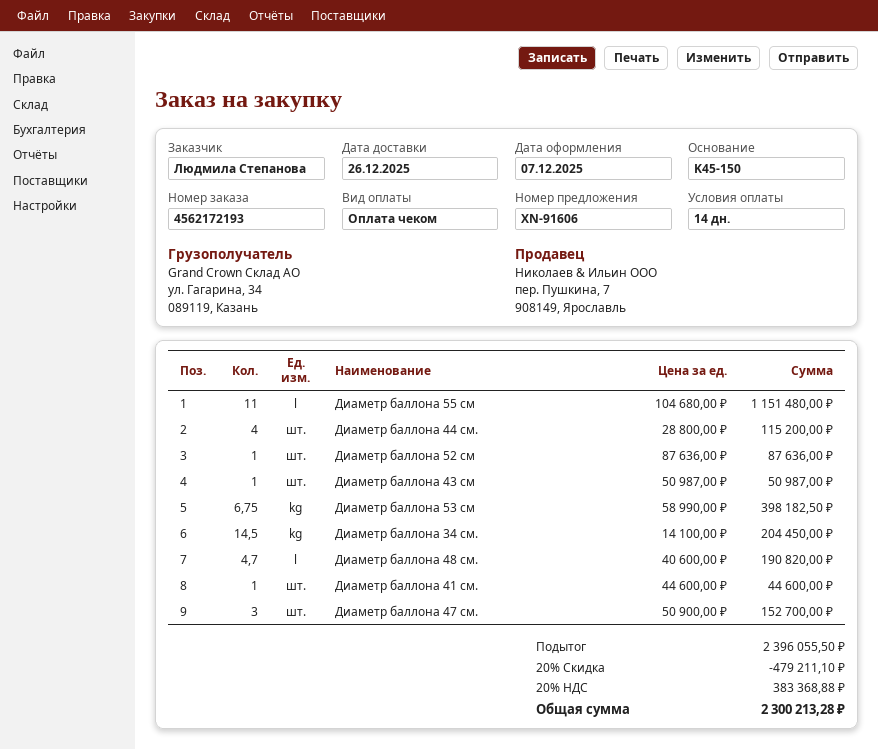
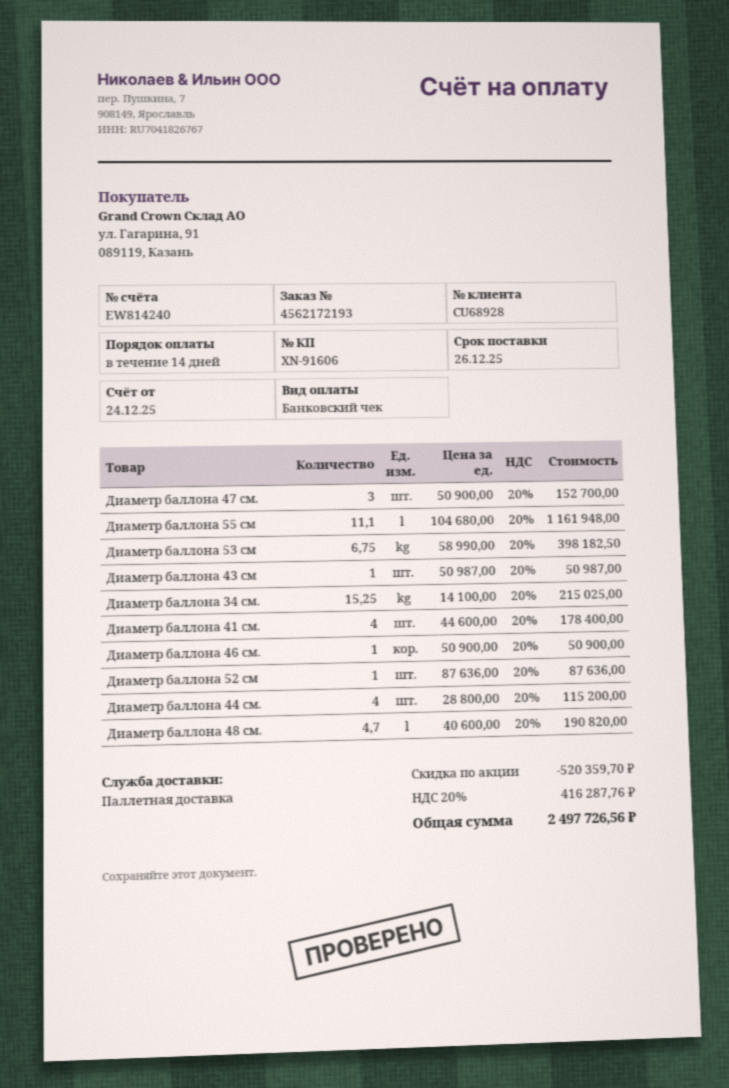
Диаметр баллона 55 см: 11 x 104680.00 = 1151480.00 -> 11.1 x 104680.00 = 1161948.00
Диаметр баллона 34 см.: 14.5 x 14100.00 = 204450.00 -> 15.25 x 14100.00 = 215025.00
Диаметр баллона 41 см.: 1 x 44600.00 = 44600.00 -> 4 x 44600.00 = 178400.00
Диаметр баллона 46 см.: none -> 1 x 50900.00 = 50900.00
discount: 479211.10 -> 520359.70
tax: 20% = 383368.88 -> 20% = 416287.76
total: 2300213.28 -> 2497726.56

